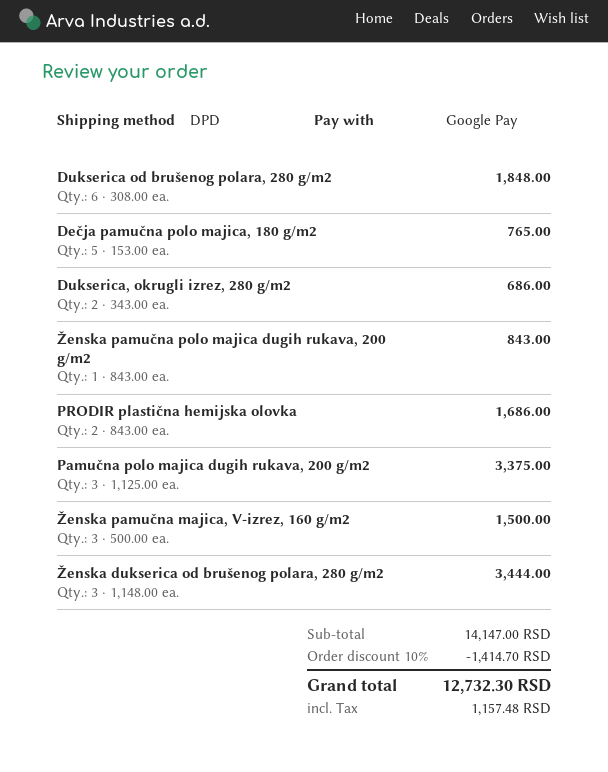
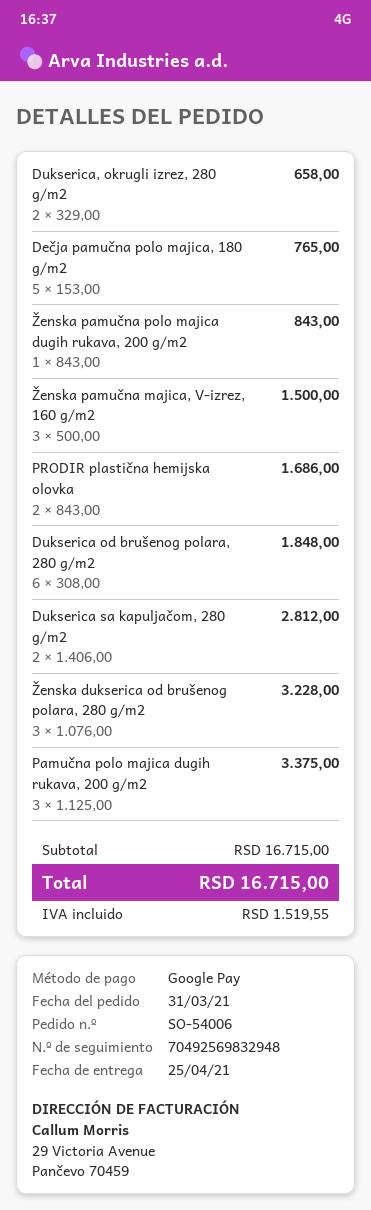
Dukserica, okrugli izrez, 280 g/m2: 2 x 343.00 = 686.00 -> 2 x 329.00 = 658.00
Ženska dukserica od brušenog polara, 280 g/m2: 3 x 1148.00 = 3444.00 -> 3 x 1076.00 = 3228.00
Dukserica sa kapuljačom, 280 g/m2: none -> 2 x 1406.00 = 2812.00
subtotal: 14147.00 -> 16715.00
discount: 10% = 1414.70 -> none
tax: 1157.48 -> 1519.55
total: 12732.30 -> 16715.00

